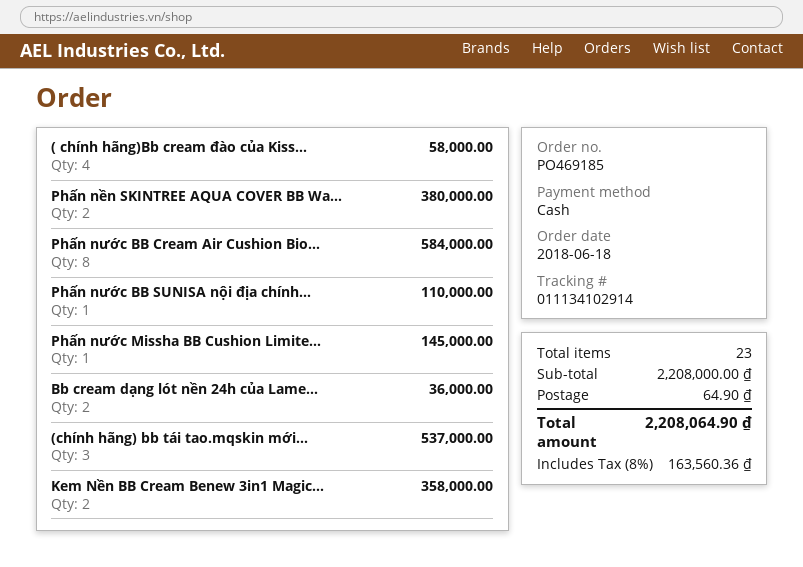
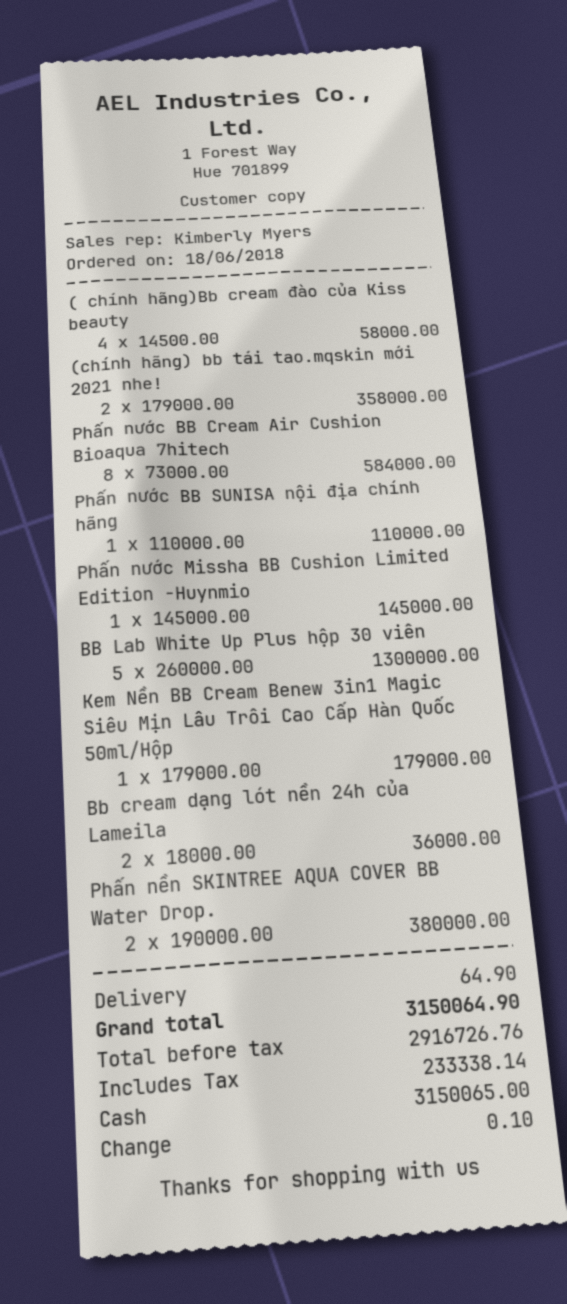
(chính hãng) bb tái tao.mqskin mới...: 3 for 537000.00 -> 2 for 358000.00
Kem Nền BB Cream Benew 3in1 Magic...: 2 for 358000.00 -> 1 for 179000.00
BB Lab White Up Plus hộp 30 viên: none -> 5 for 1300000.00
tax: 163560.36 -> 233338.14
total: 2208064.90 -> 3150064.90

